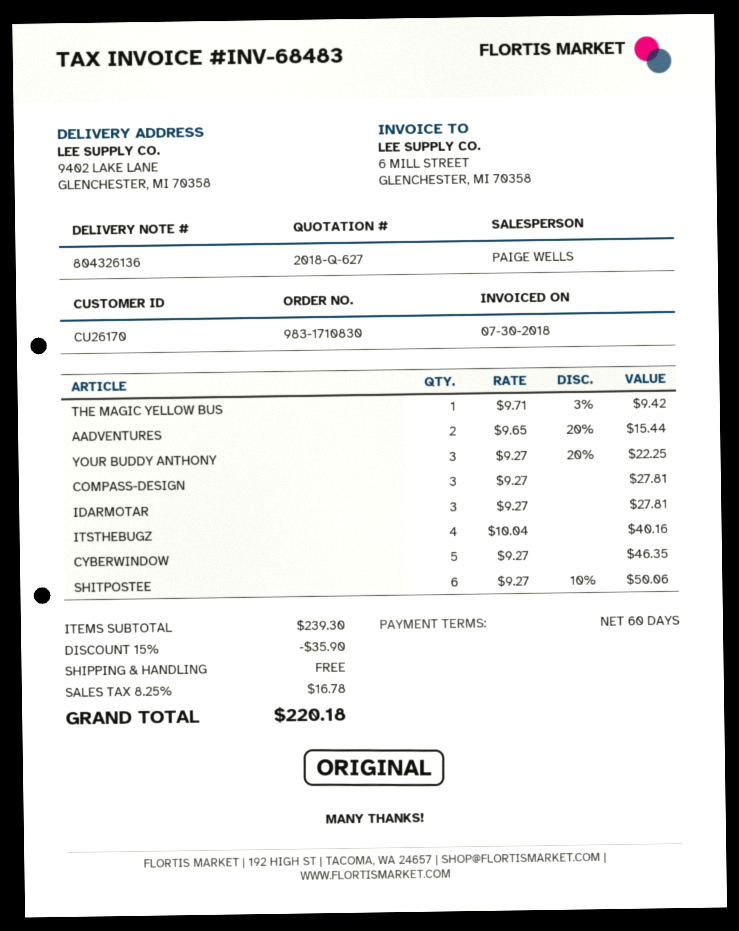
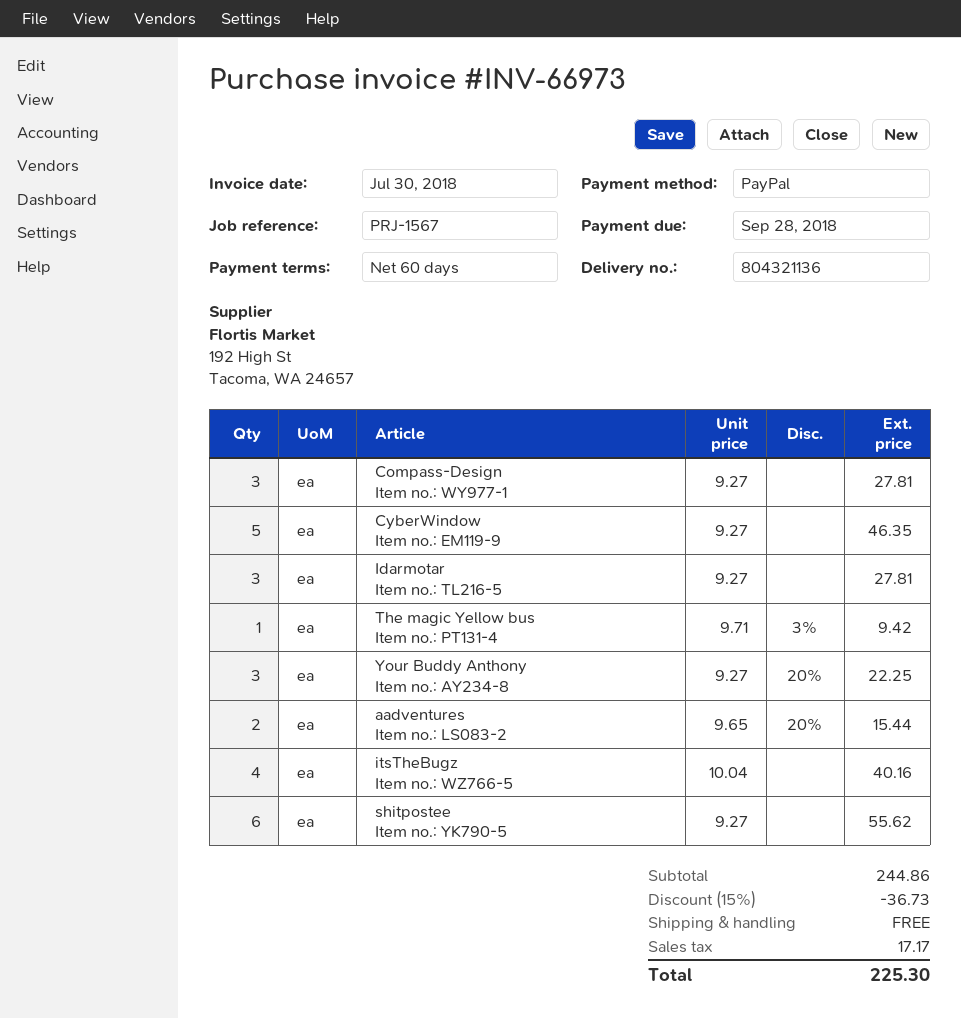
delivery note number: 804326136 -> 804321136
invoice number: INV-68483 -> INV-66973
SHITPOSTEE: 6 x 9.27 - 10% = 50.06 -> 6 x 9.27 = 55.62
subtotal: 239.30 -> 244.86
discount: 15% = 35.90 -> 15% = 36.73
tax: 16.78 -> 17.17
total: 220.18 -> 225.30

